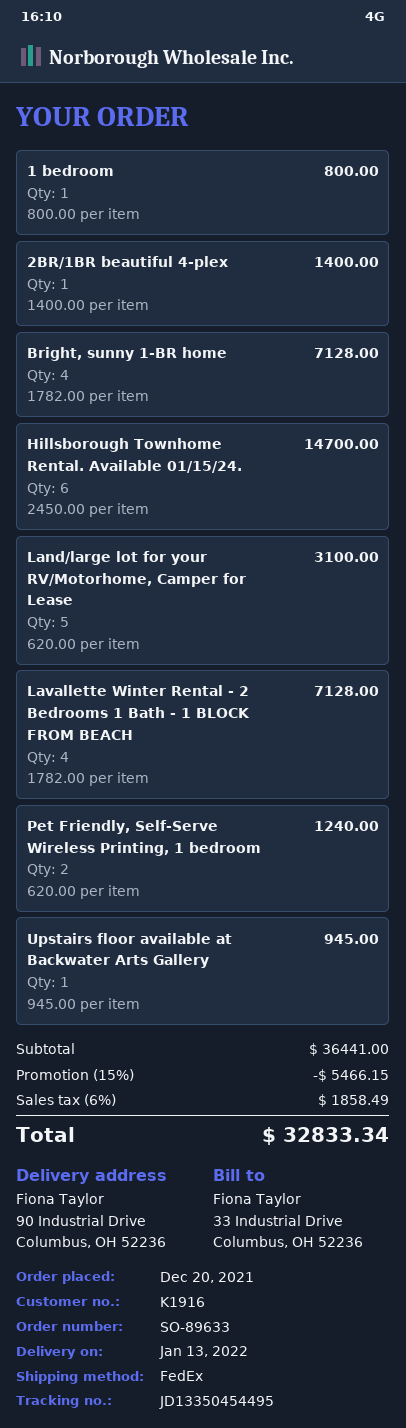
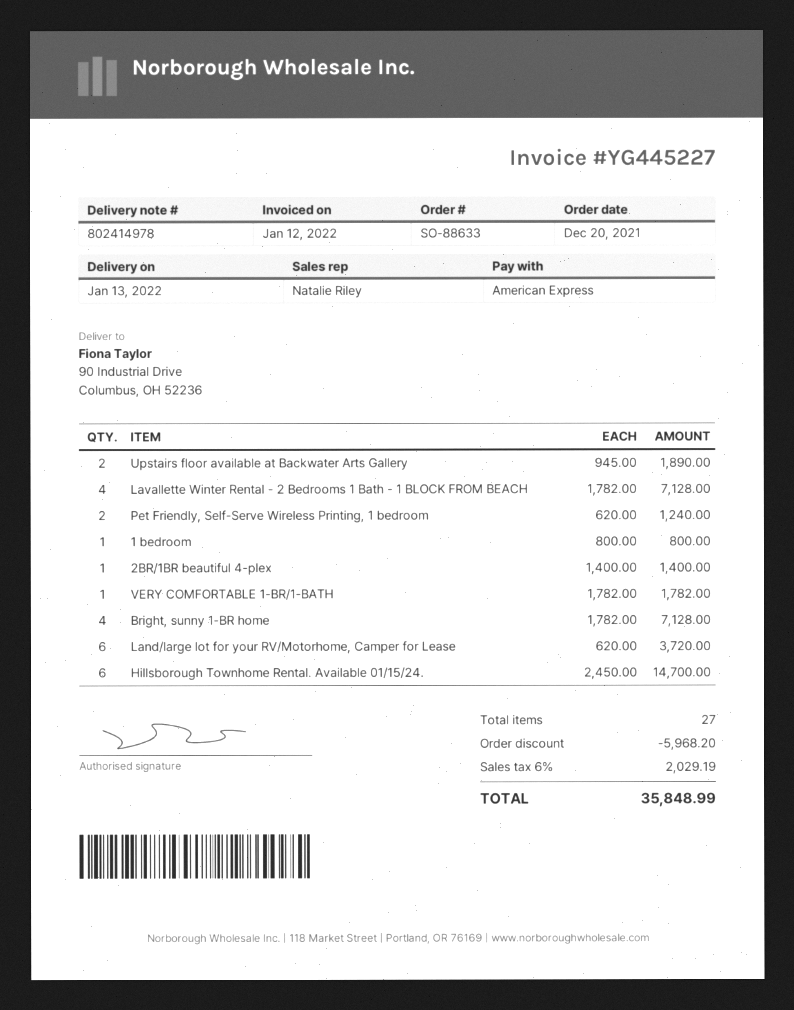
order number: SO-89633 -> SO-88633
Land/large lot for your RV/Motorhome, Camper for Lease: 5 x 620.00 = 3100.00 -> 6 x 620.00 = 3720.00
Upstairs floor available at Backwater Arts Gallery: 1 x 945.00 = 945.00 -> 2 x 945.00 = 1890.00
VERY COMFORTABLE 1-BR/1-BATH: none -> 1 x 1782.00 = 1782.00
discount: 5466.15 -> 5968.20
tax: 6% = 1858.49 -> 6% = 2029.19
total: 32833.34 -> 35848.99

